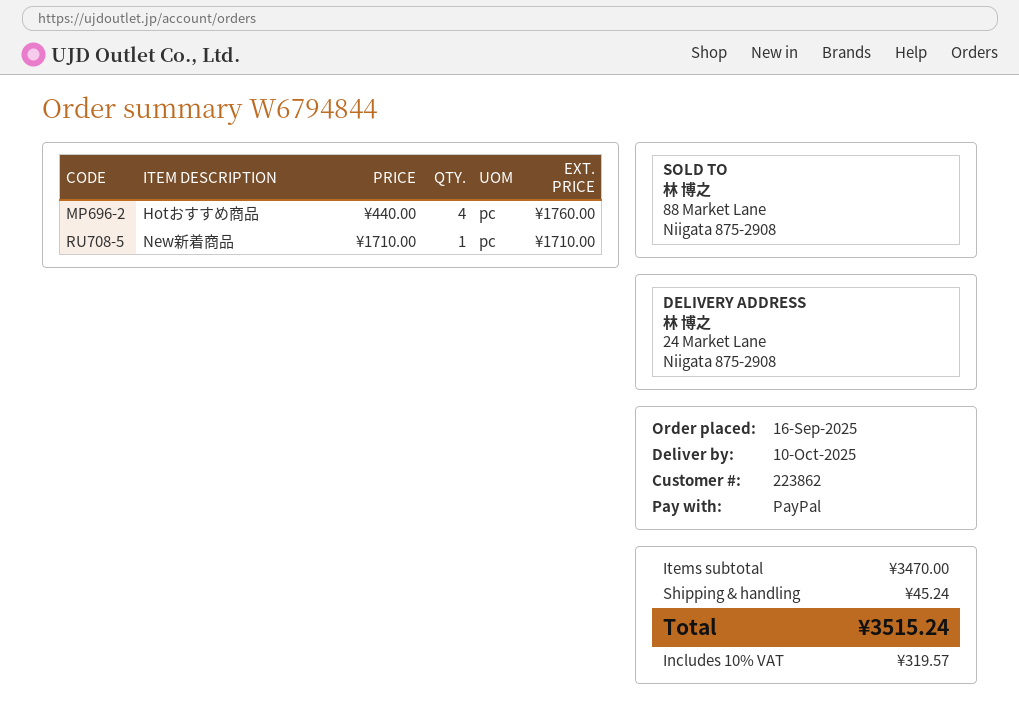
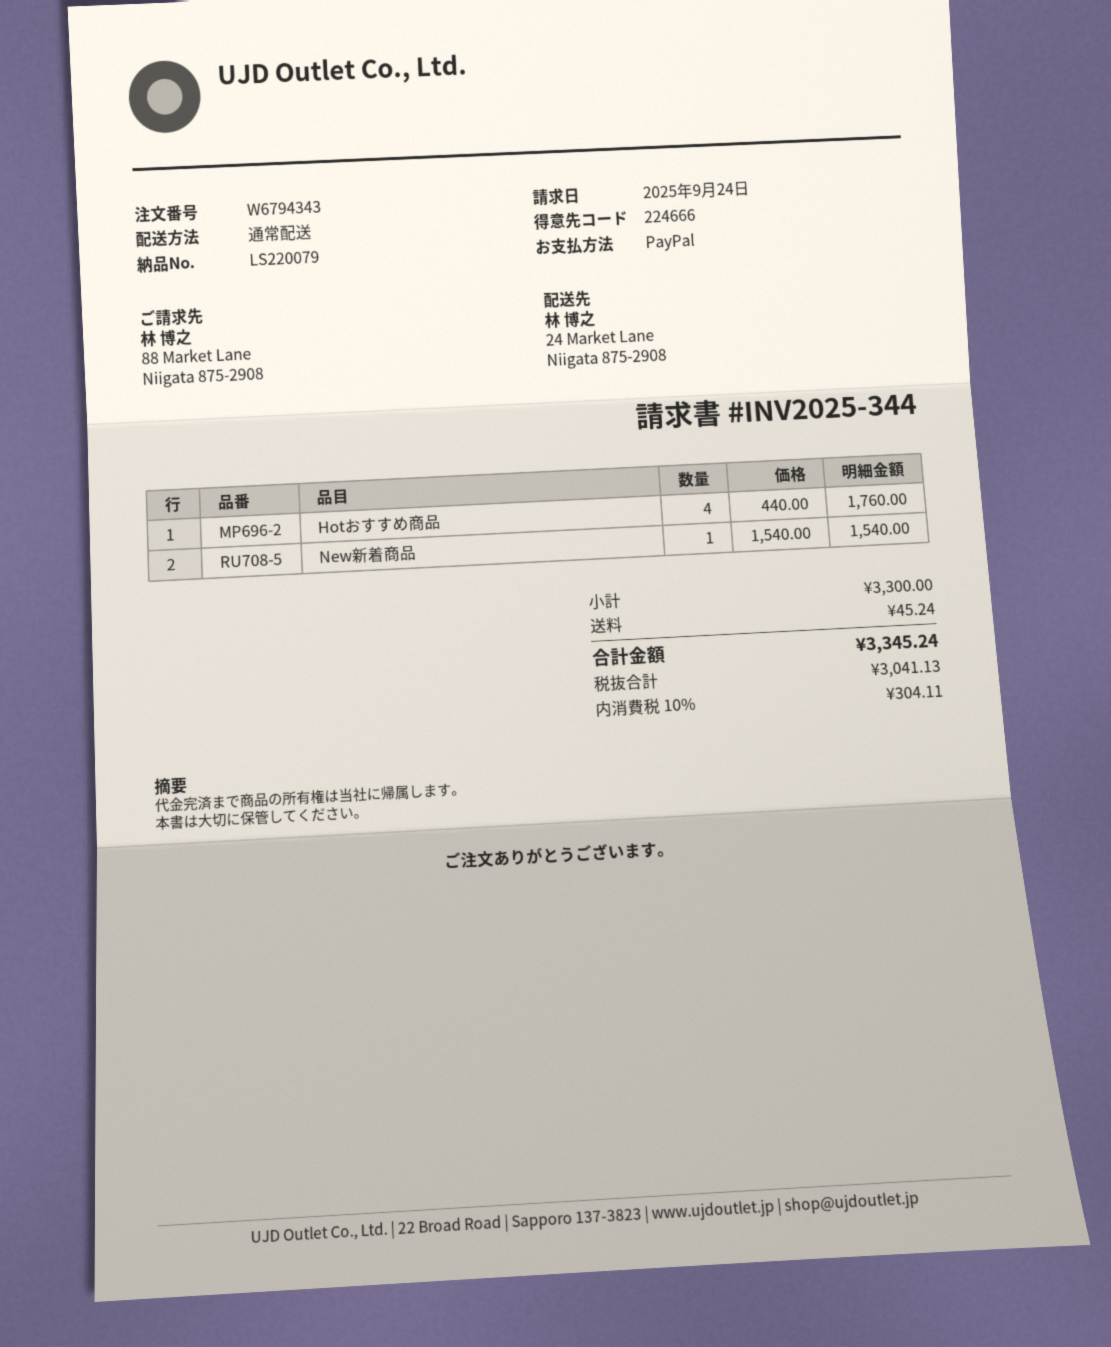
order number: W6794844 -> W6794343
customer number: 223862 -> 224666
New新着商品: 1 x 1710.00 = 1710.00 -> 1 x 1540.00 = 1540.00
subtotal: 3470.00 -> 3300.00
tax: 10% = 319.57 -> 10% = 304.11
total: 3515.24 -> 3345.24

